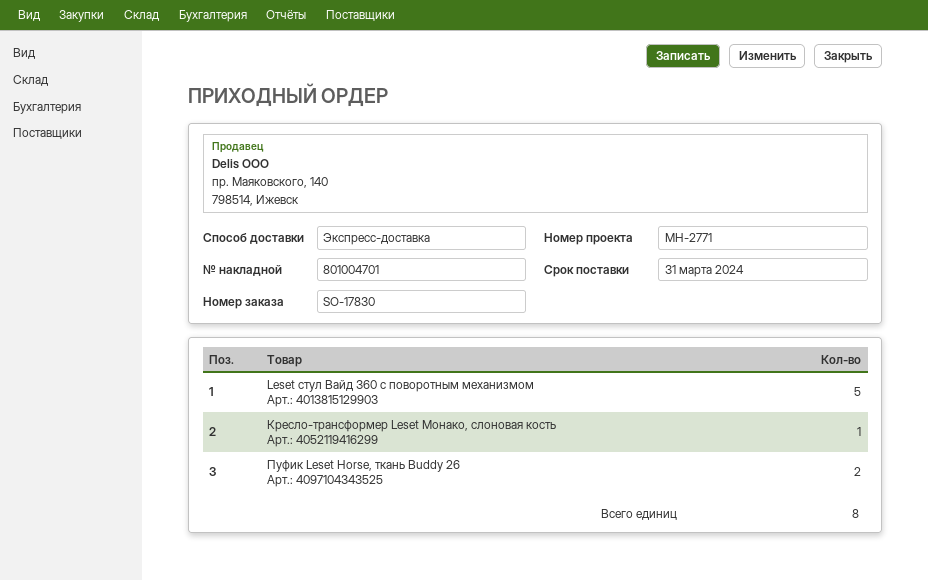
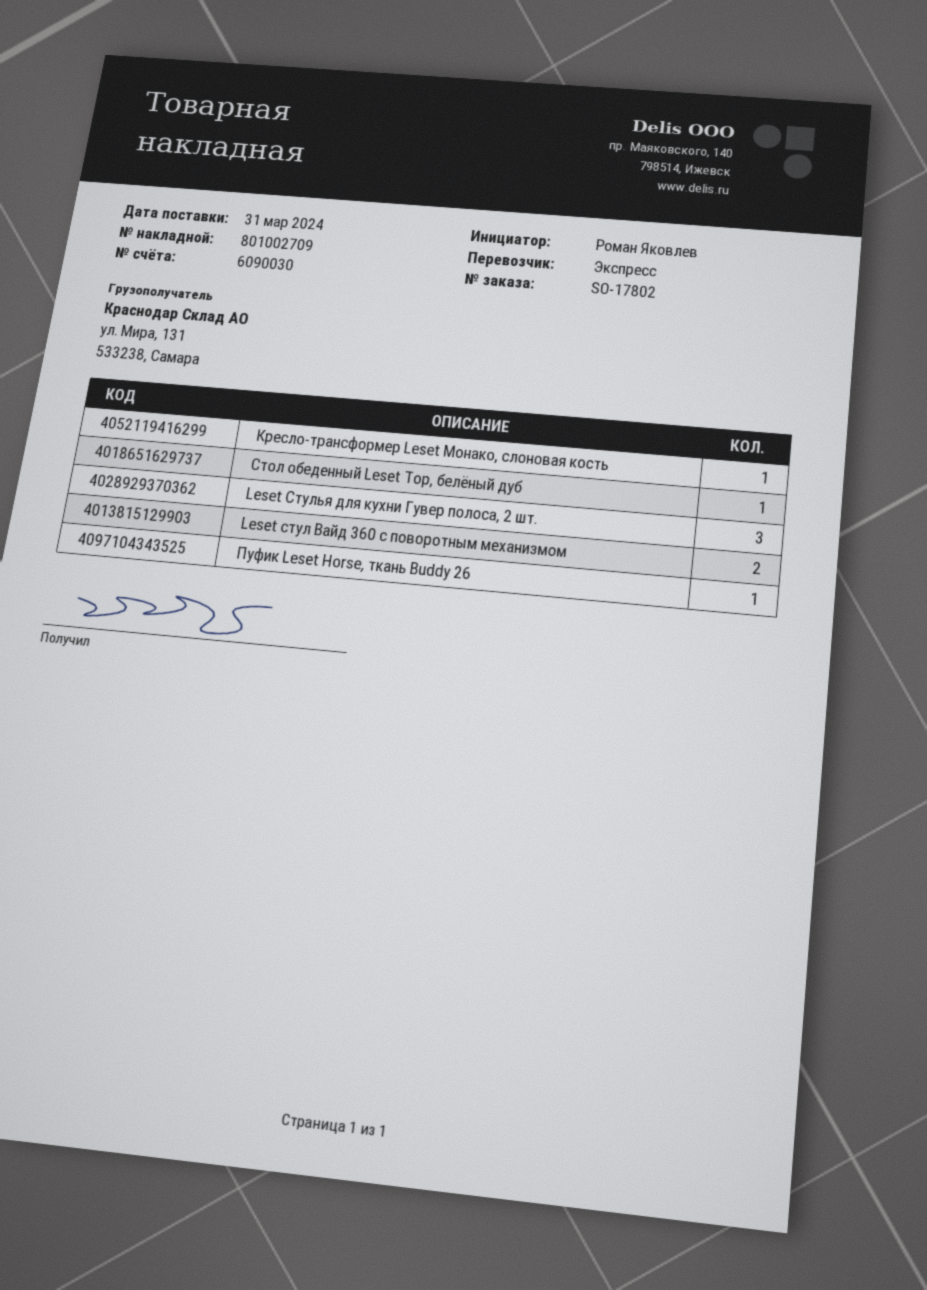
order number: SO-17830 -> SO-17802
delivery note number: 801004701 -> 801002709
Leset стул Вайд 360 с поворотным механизмом: 5 -> 2
Пуфик Leset Horse, ткань Buddy 26: 2 -> 1
Стол обеденный Leset Тор, белёный дуб: none -> 1
Leset Стулья для кухни Гувер полоса, 2 шт.: none -> 3

